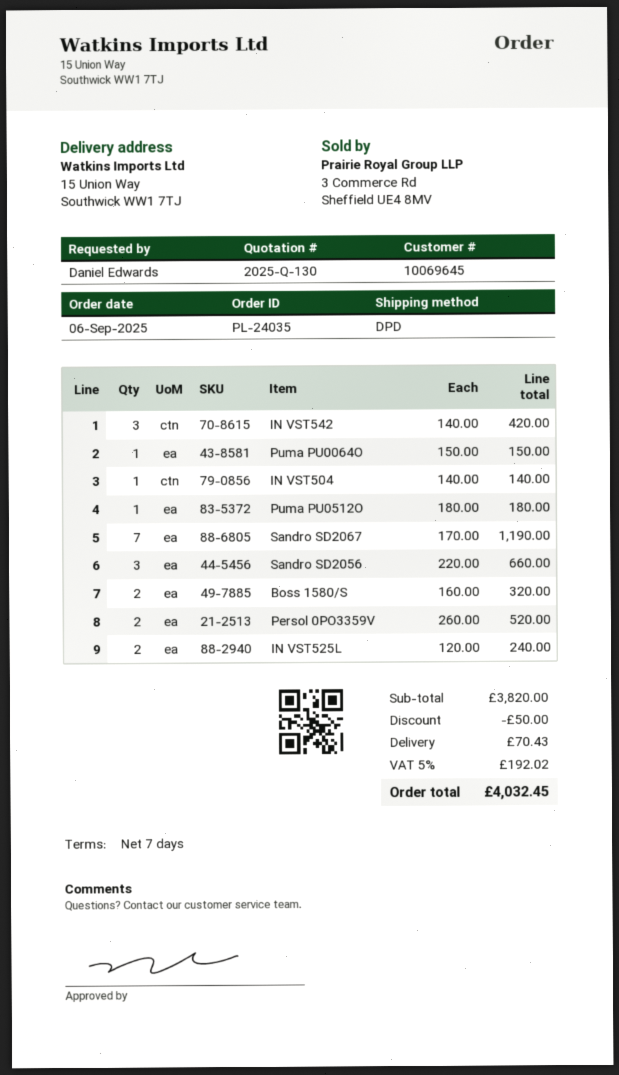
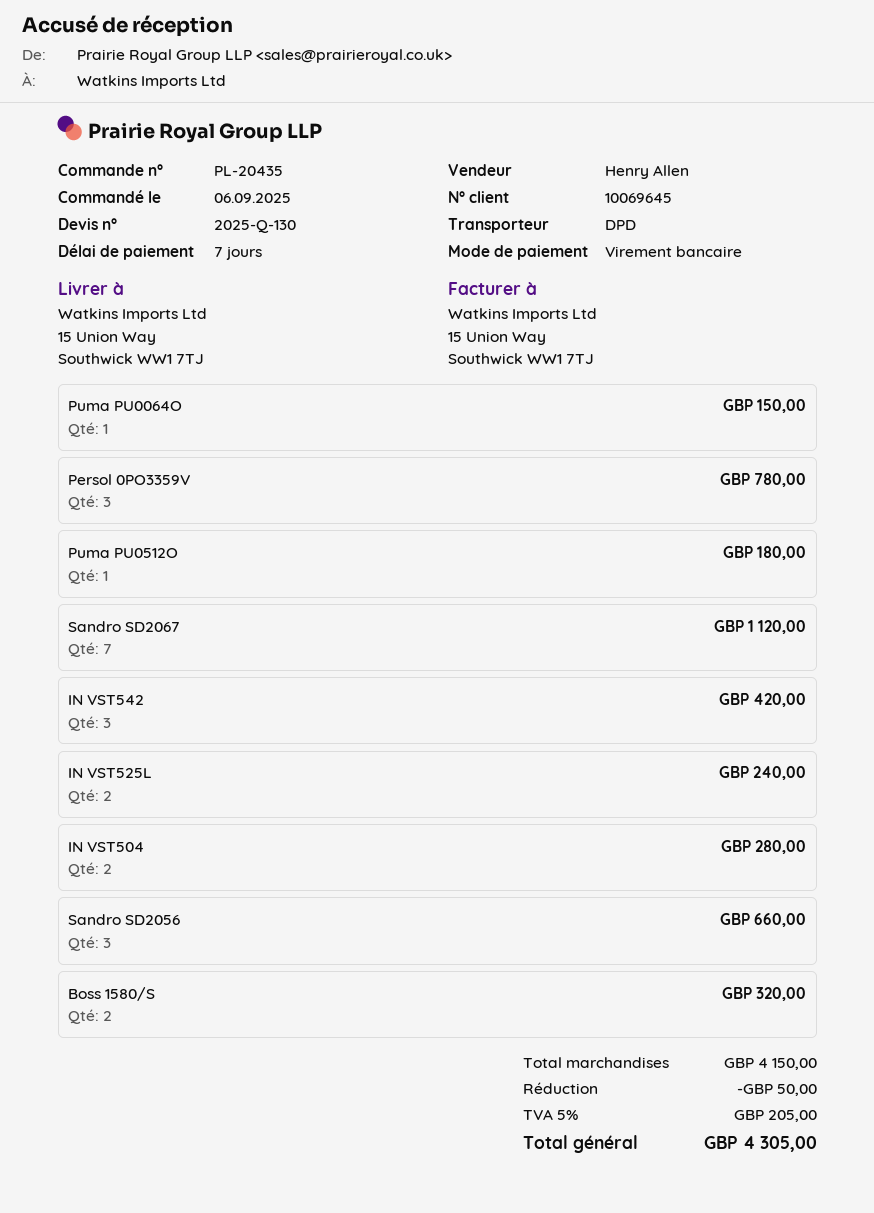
order number: PL-24035 -> PL-20435
IN VST504: 1 for 140.00 -> 2 for 280.00
Sandro SD2067: 7 for 1190.00 -> 7 for 1120.00
Persol 0PO3359V: 2 for 520.00 -> 3 for 780.00
subtotal: 3820.00 -> 4150.00
shipping: 70.43 -> none
tax: 5% = 192.02 -> 5% = 205.00
total: 4032.45 -> 4305.00

